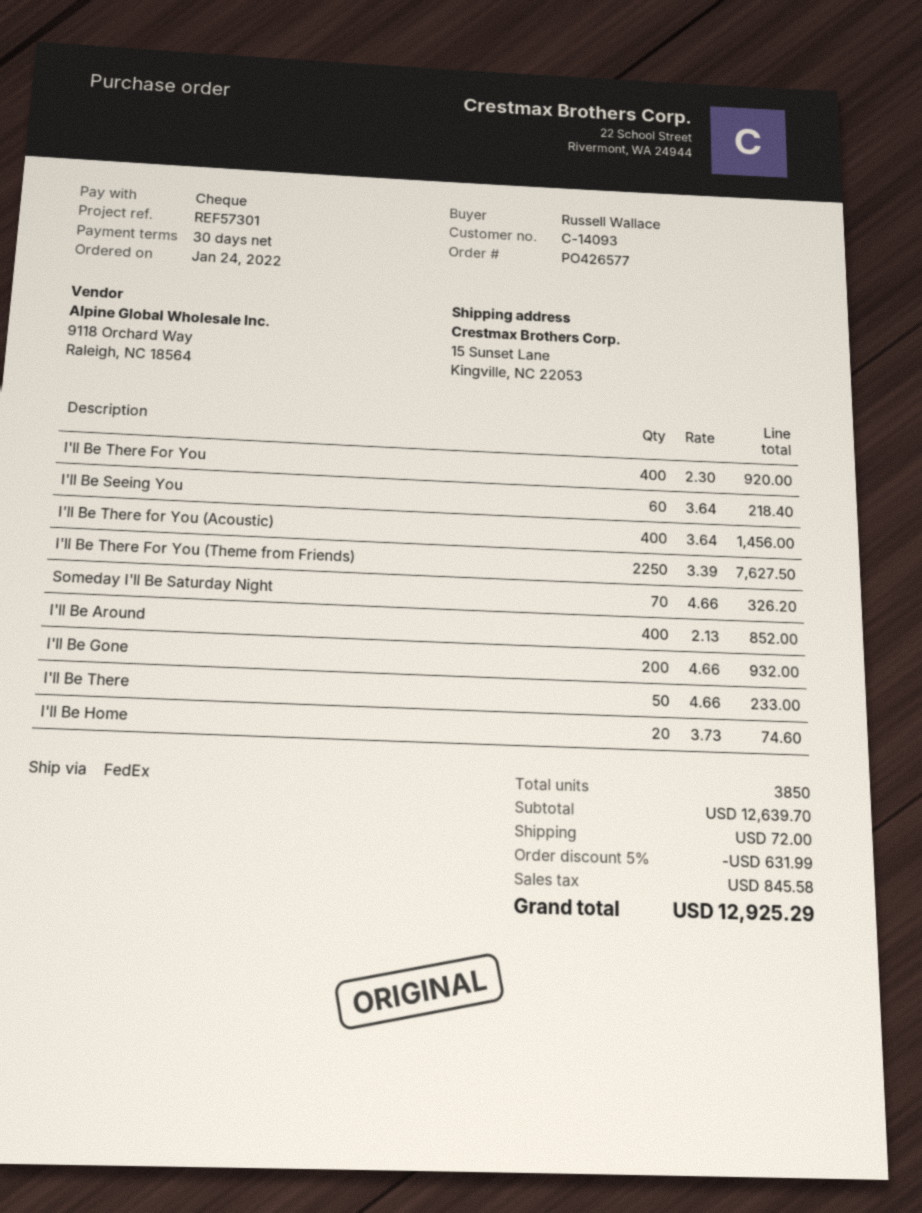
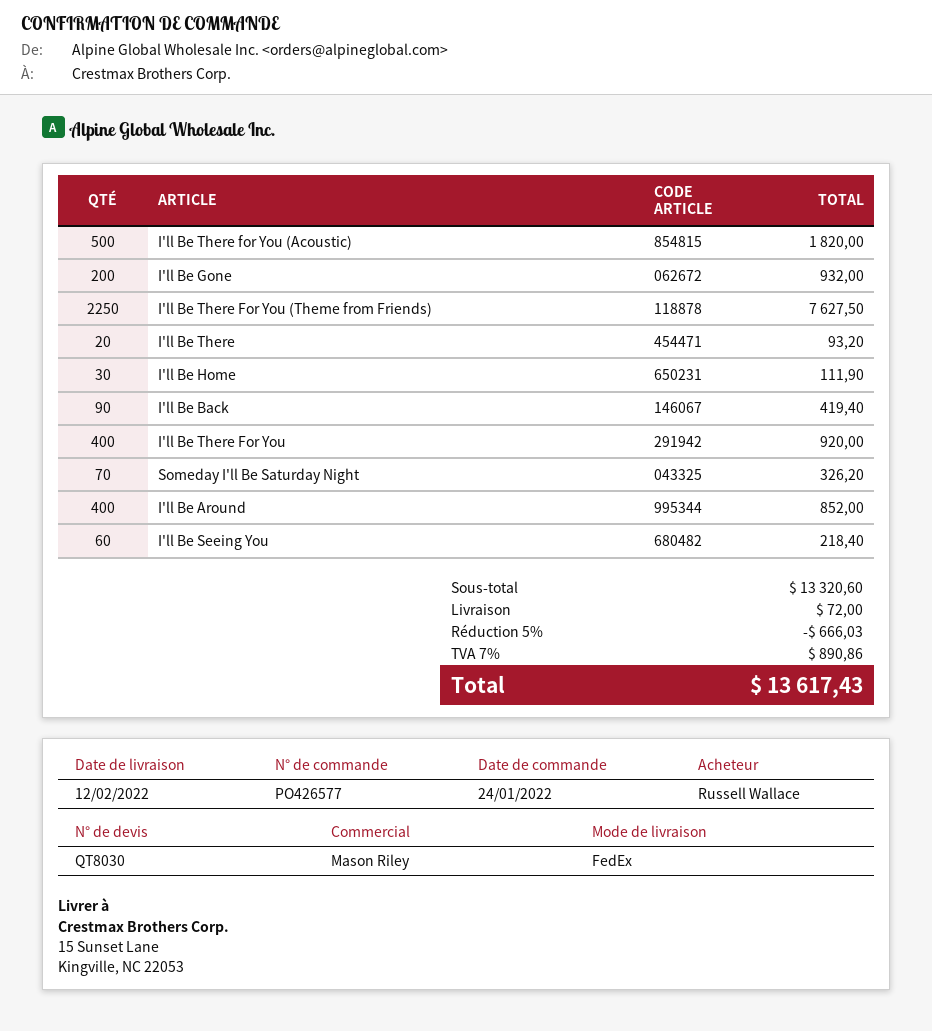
I'll Be There for You (Acoustic): 400 for 1456.00 -> 500 for 1820.00
I'll Be There: 50 for 233.00 -> 20 for 93.20
I'll Be Home: 20 for 74.60 -> 30 for 111.90
I'll Be Back: none -> 90 for 419.40
subtotal: 12639.70 -> 13320.60
discount: 5% = 631.99 -> 5% = 666.03
tax: 845.58 -> 890.86
total: 12925.29 -> 13617.43

